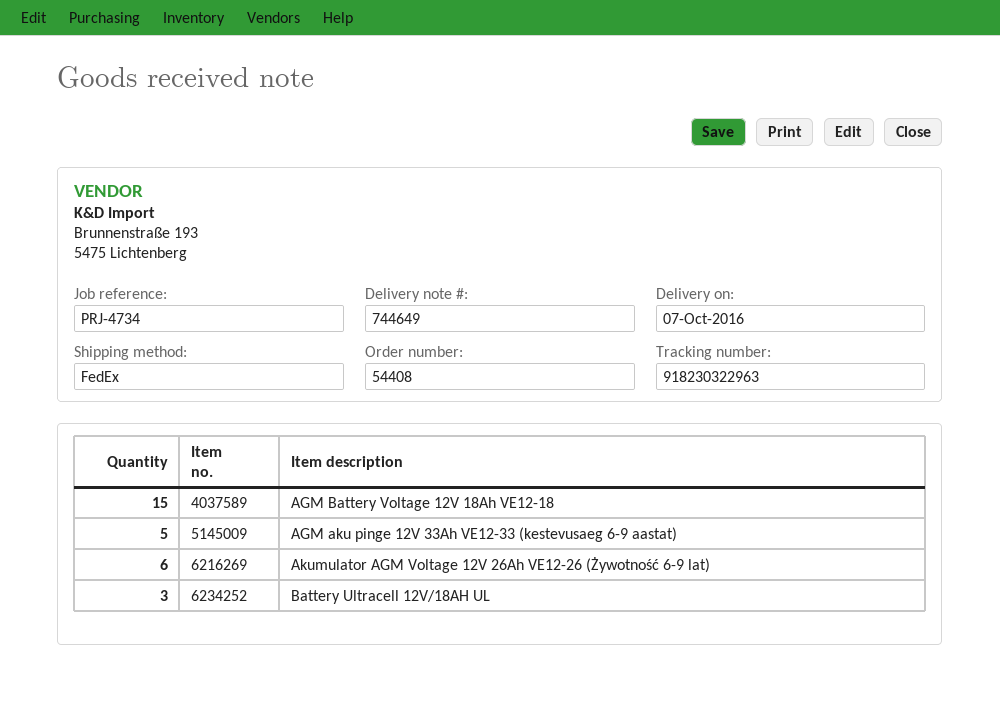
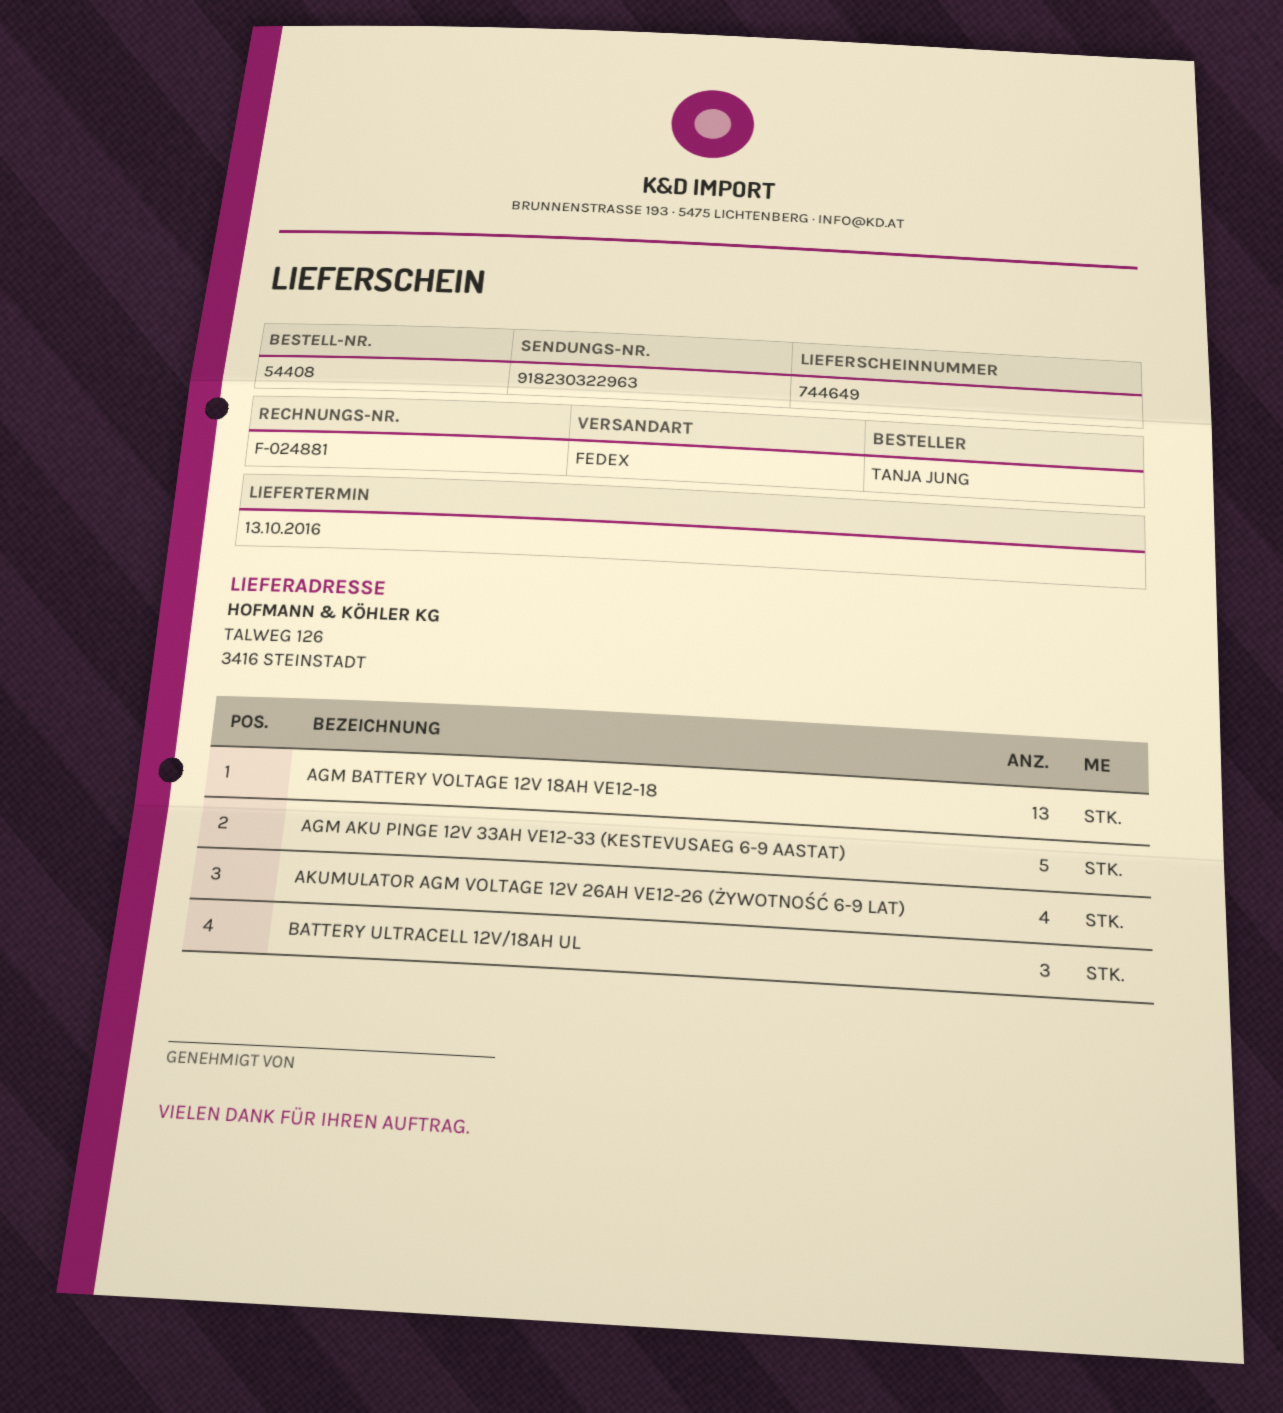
delivery date: 2016-10-07 -> 2016-10-13
AGM Battery Voltage 12V 18Ah VE12-18: 15 -> 13
Akumulator AGM Voltage 12V 26Ah VE12-26 (Żywotność 6-9 lat): 6 -> 4

